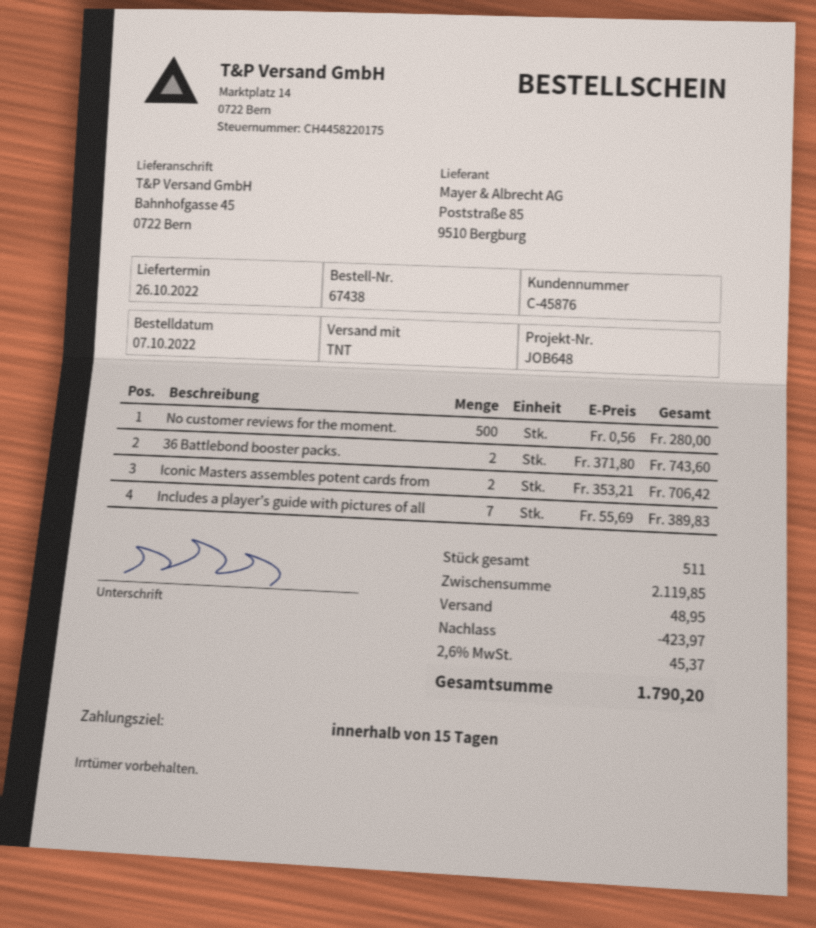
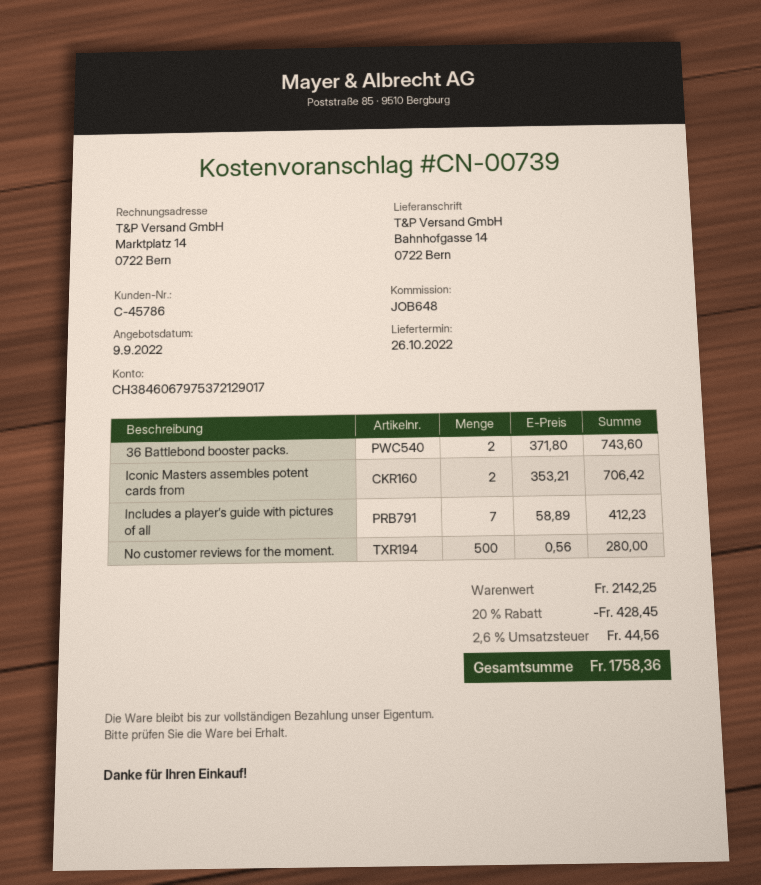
customer number: C-45876 -> C-45786
ship to: Bahnhofgasse 45, 0722 Bern -> Bahnhofgasse 14, 0722 Bern
Includes a player’s guide with pictures of all: 7 x 55.69 = 389.83 -> 7 x 58.89 = 412.23
subtotal: 2119.85 -> 2142.25
discount: 423.97 -> 428.45
shipping: 48.95 -> none
tax: 2.6% = 45.37 -> 2.6% = 44.56
total: 1790.20 -> 1758.36

